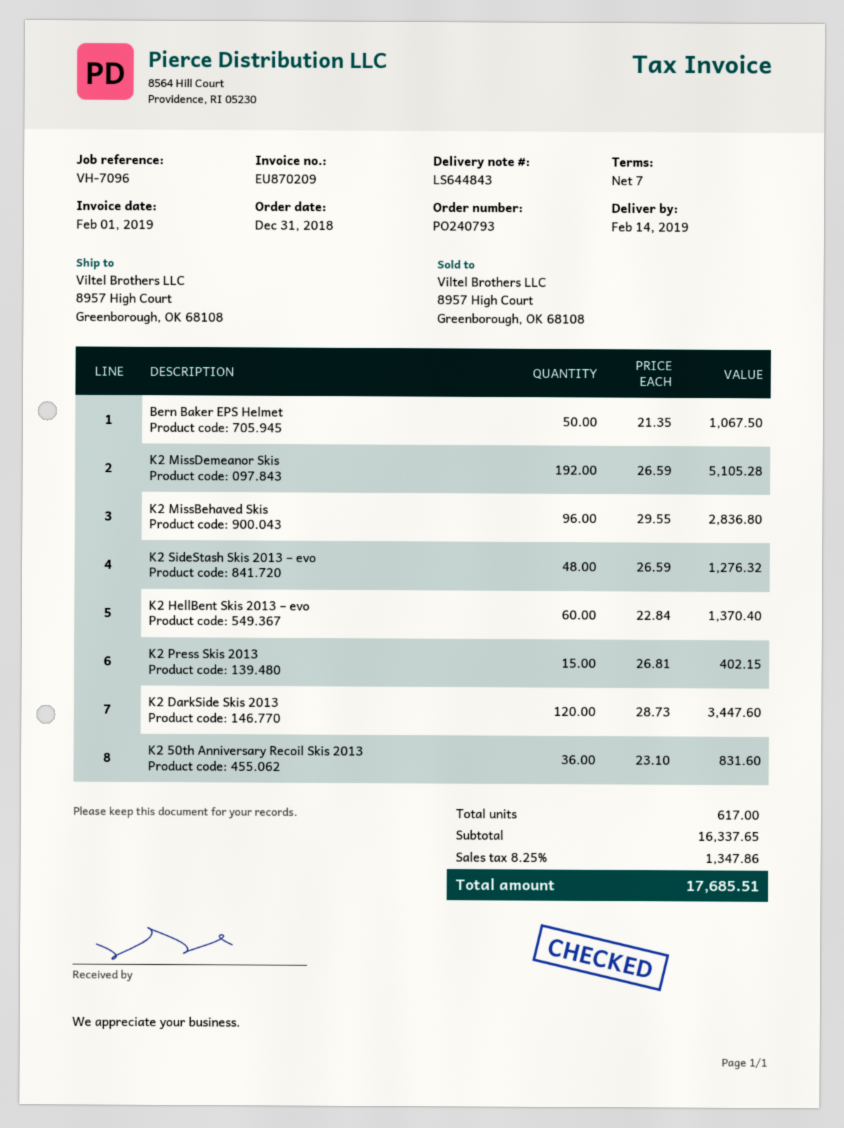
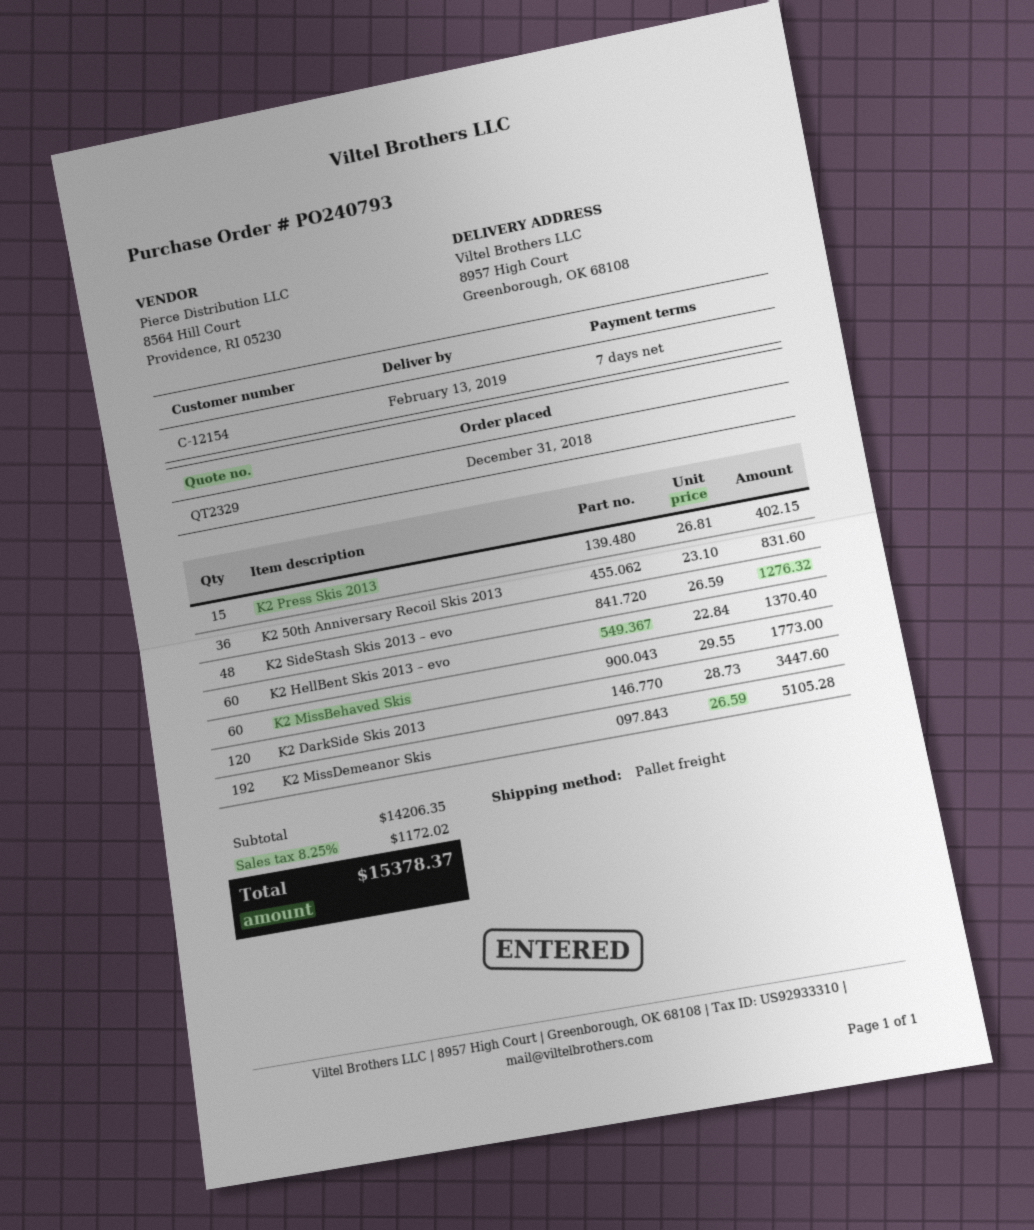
delivery date: 2019-02-14 -> 2019-02-13
Bern Baker EPS Helmet: 50 x 21.35 = 1067.50 -> none
K2 MissBehaved Skis: 96 x 29.55 = 2836.80 -> 60 x 29.55 = 1773.00
subtotal: 16337.65 -> 14206.35
tax: 8.25% = 1347.86 -> 8.25% = 1172.02
total: 17685.51 -> 15378.37

